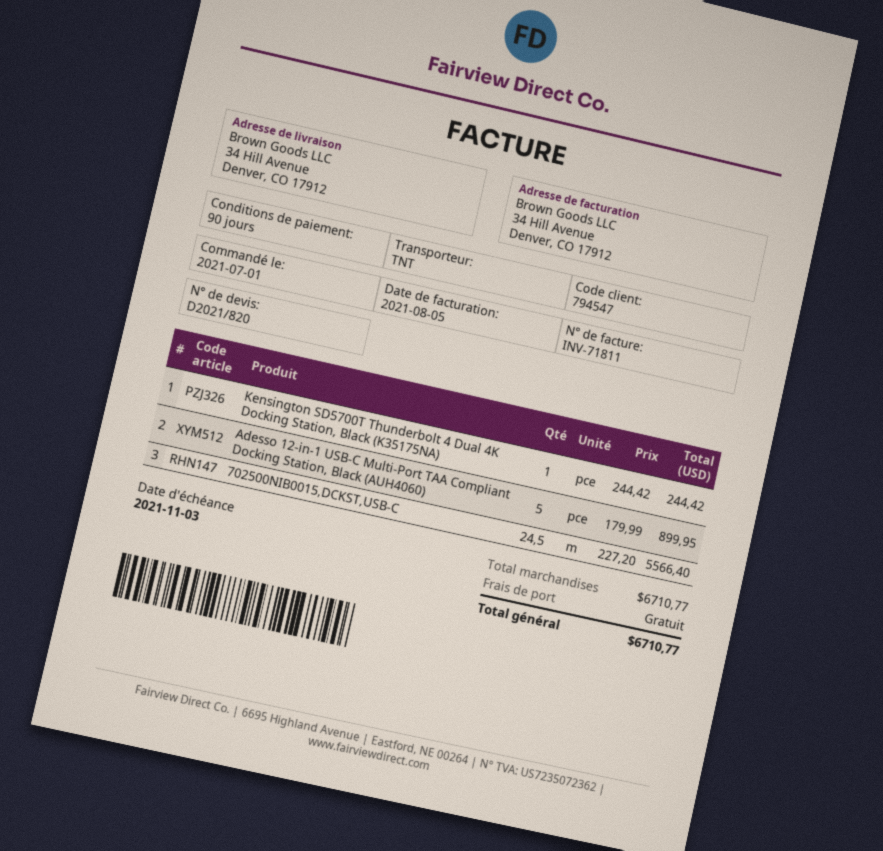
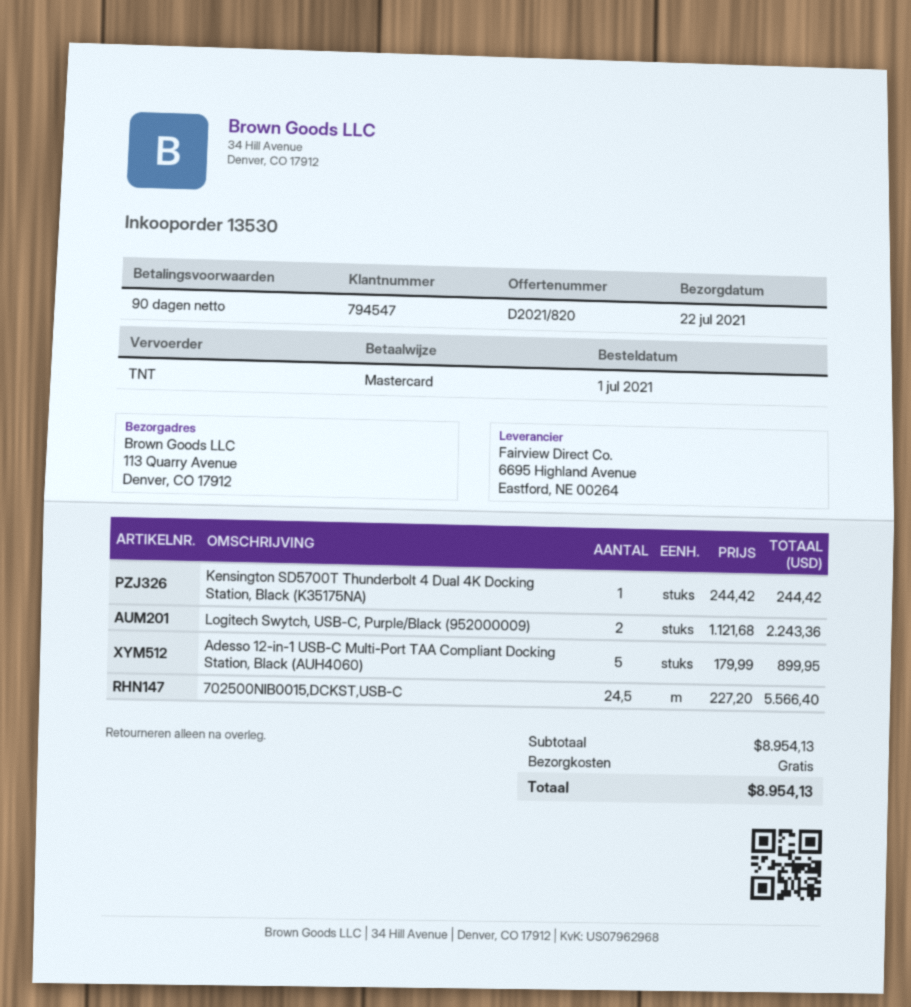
ship to: 34 Hill Avenue, Denver, CO 17912 -> 113 Quarry Avenue, Denver, CO 17912
Logitech Swytch, USB-C, Purple/Black (952000009): none -> 2 x 1121.68 = 2243.36
subtotal: 6710.77 -> 8954.13
total: 6710.77 -> 8954.13

